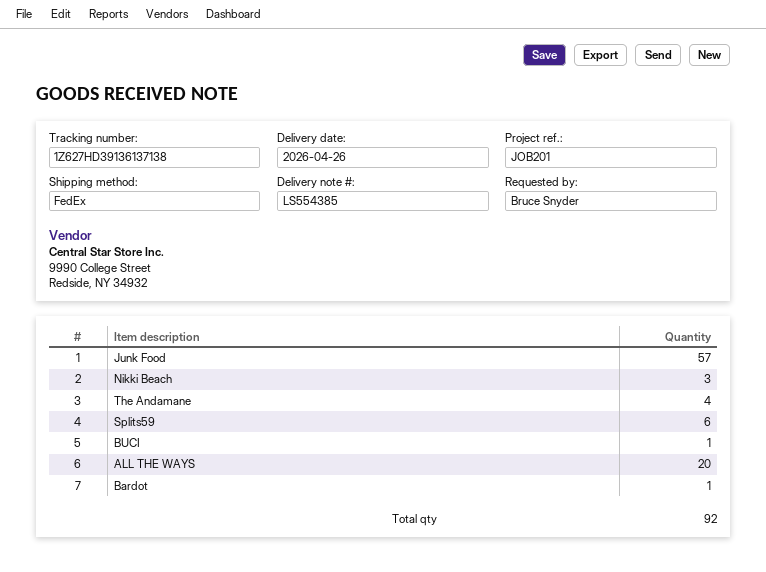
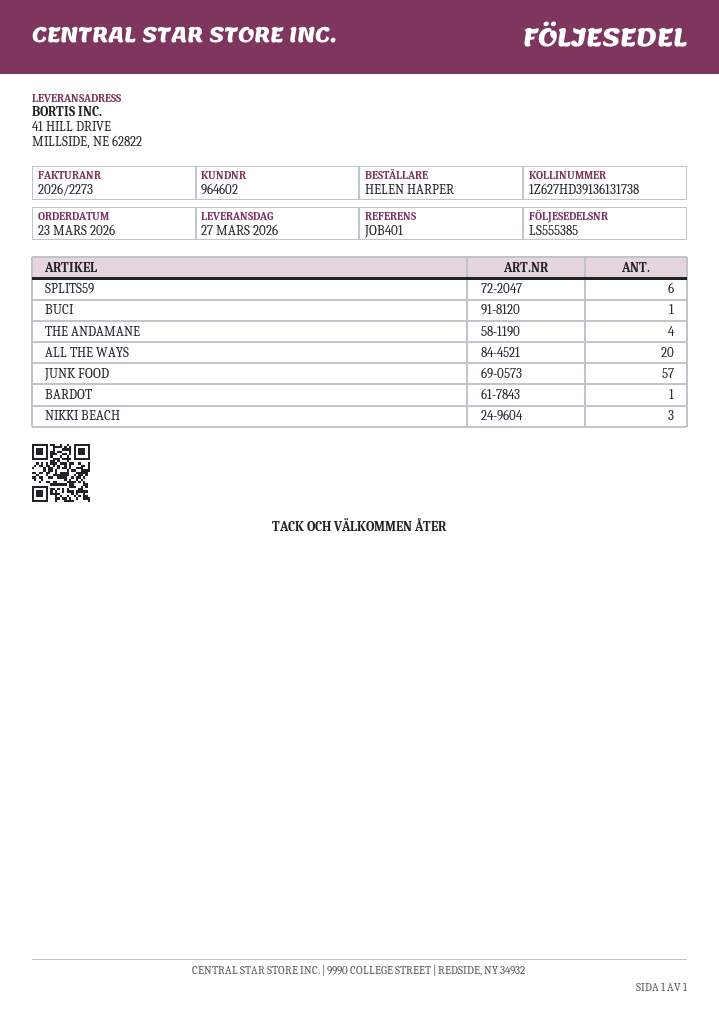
delivery note number: LS554385 -> LS555385
delivery date: 2026-04-26 -> 2026-03-27
reference: JOB201 -> JOB401
ordered by: Bruce Snyder -> HELEN HARPER
tracking number: 1Z627HD39136137138 -> 1Z627HD39136131738

